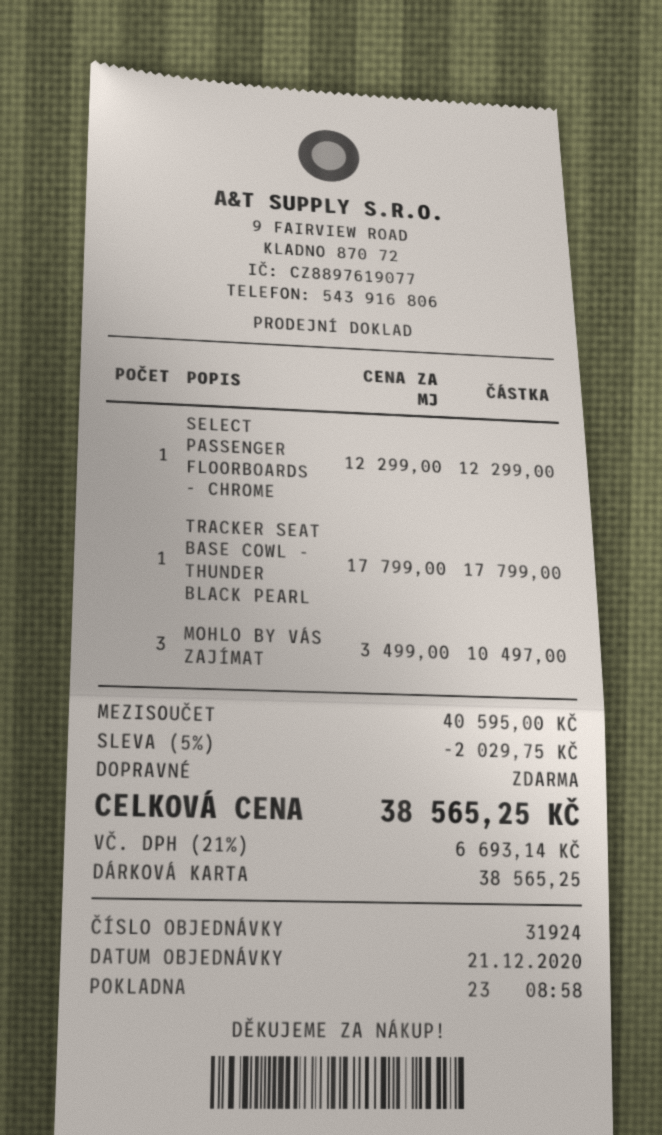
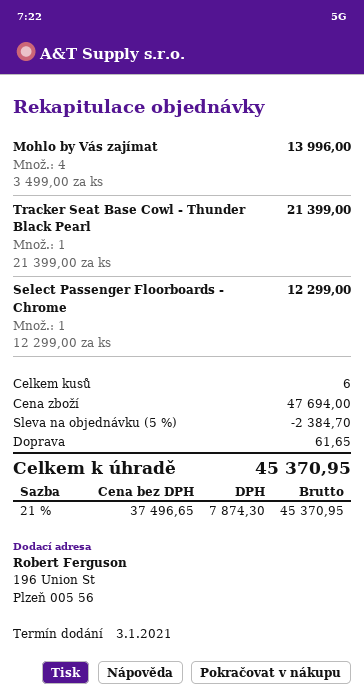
TRACKER SEAT BASE COWL - THUNDER BLACK PEARL: 1 x 17799.00 = 17799.00 -> 1 x 21399.00 = 21399.00
MOHLO BY VÁS ZAJÍMAT: 3 x 3499.00 = 10497.00 -> 4 x 3499.00 = 13996.00
subtotal: 40595.00 -> 47694.00
discount: 5% = 2029.75 -> 5% = 2384.70
shipping: 0.00 -> 61.65
tax: 21% = 6693.14 -> 21% = 7874.30
total: 38565.25 -> 45370.95

